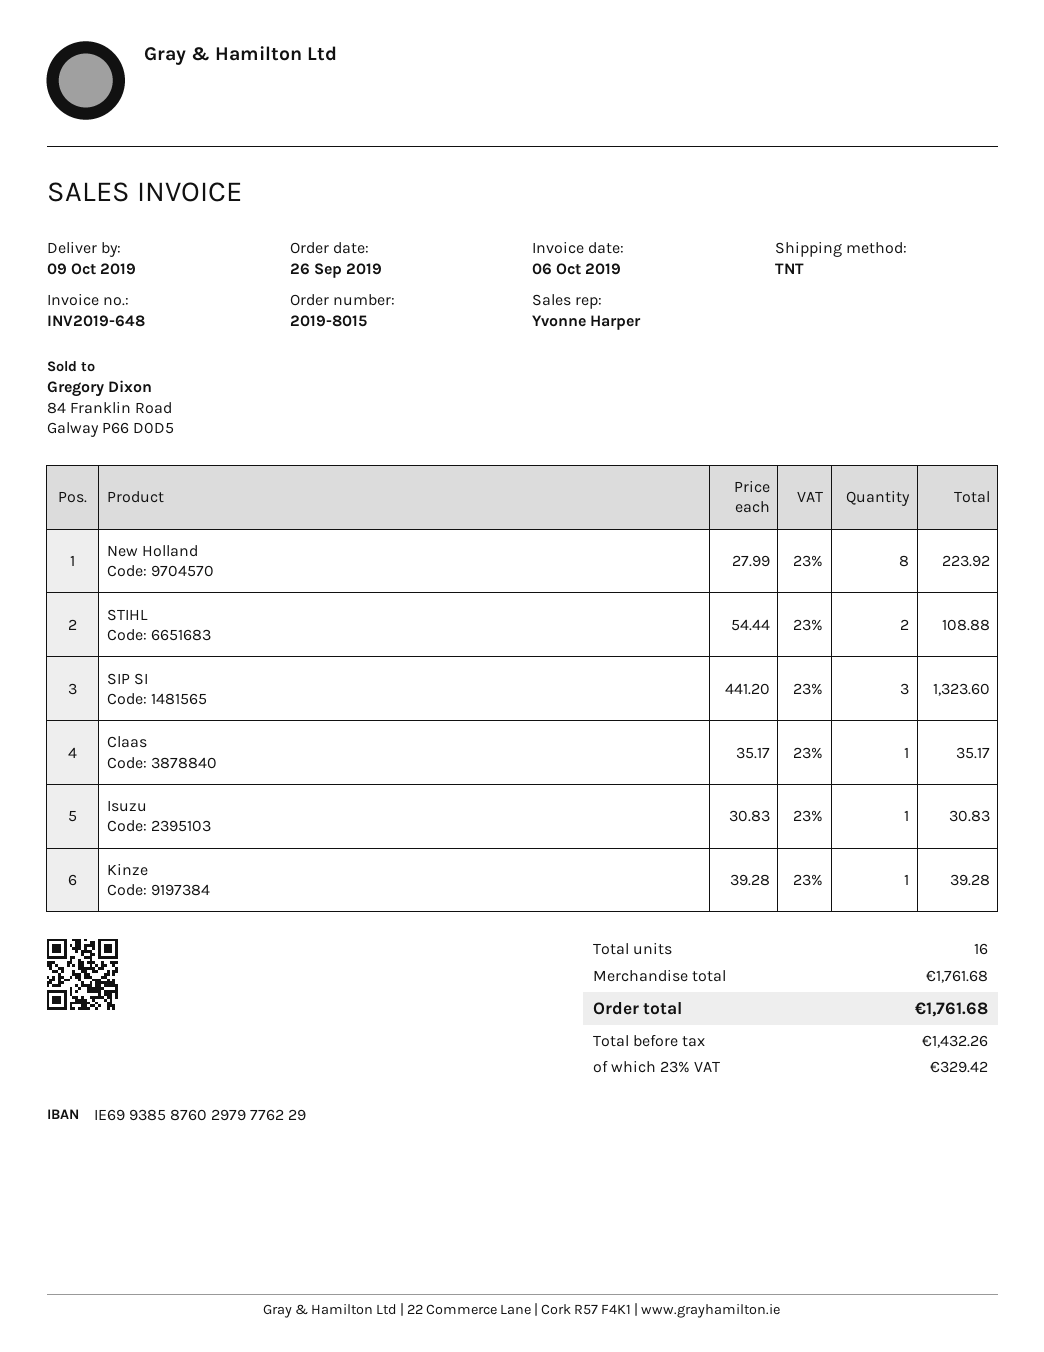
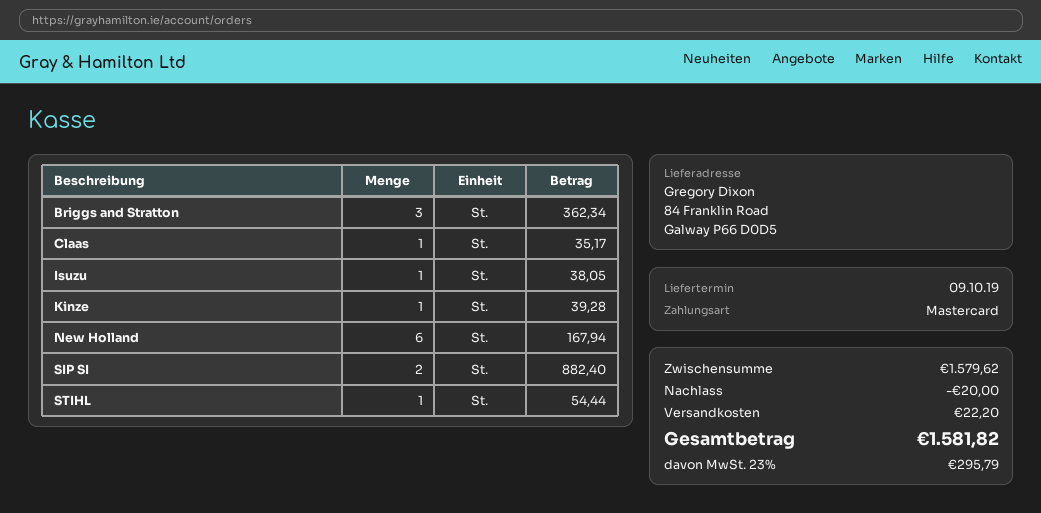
New Holland: 8 for 223.92 -> 6 for 167.94
STIHL: 2 for 108.88 -> 1 for 54.44
SIP SI: 3 for 1323.60 -> 2 for 882.40
Isuzu: 1 for 30.83 -> 1 for 38.05
Briggs and Stratton: none -> 3 for 362.34
subtotal: 1761.68 -> 1579.62
discount: none -> 20.00
shipping: none -> 22.20
tax: 23% = 329.42 -> 23% = 295.79
total: 1761.68 -> 1581.82

